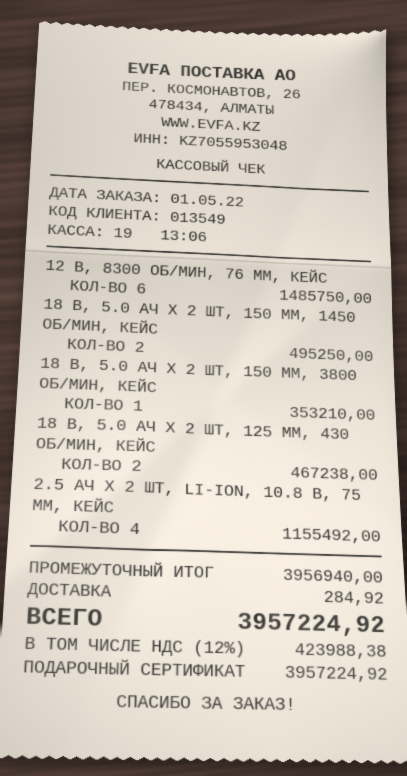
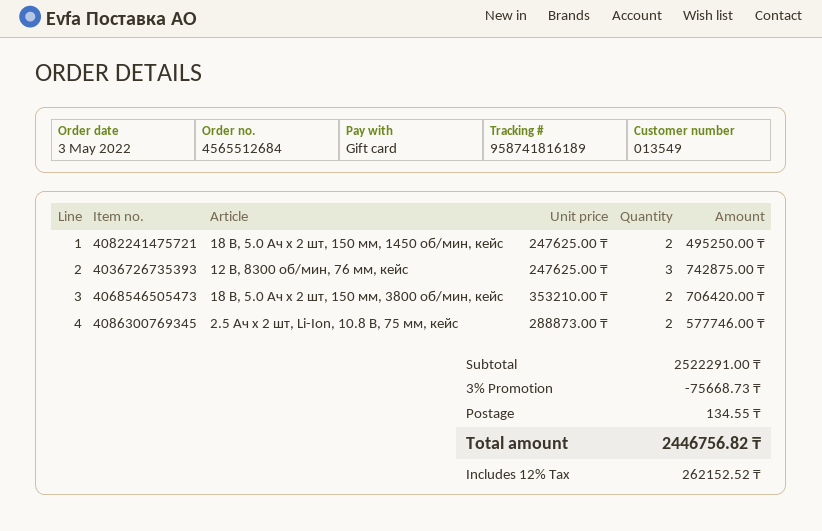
order date: 2022-05-01 -> 2022-05-03
12 В, 8300 ОБ/МИН, 76 ММ, КЕЙС: 6 for 1485750.00 -> 3 for 742875.00
18 В, 5.0 АЧ Х 2 ШТ, 150 ММ, 3800 ОБ/МИН, КЕЙС: 1 for 353210.00 -> 2 for 706420.00
18 В, 5.0 АЧ Х 2 ШТ, 125 ММ, 430 ОБ/МИН, КЕЙС: 2 for 467238.00 -> none
2.5 АЧ Х 2 ШТ, LI-ION, 10.8 В, 75 ММ, КЕЙС: 4 for 1155492.00 -> 2 for 577746.00
subtotal: 3956940.00 -> 2522291.00
discount: none -> 3% = 75668.73
shipping: 284.92 -> 134.55
tax: 12% = 423988.38 -> 12% = 262152.52
total: 3957224.92 -> 2446756.82

